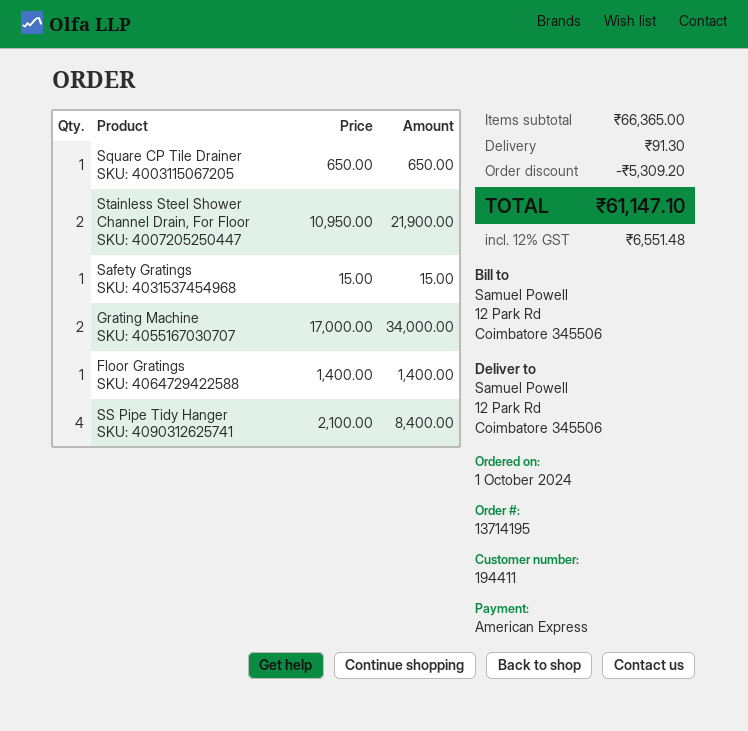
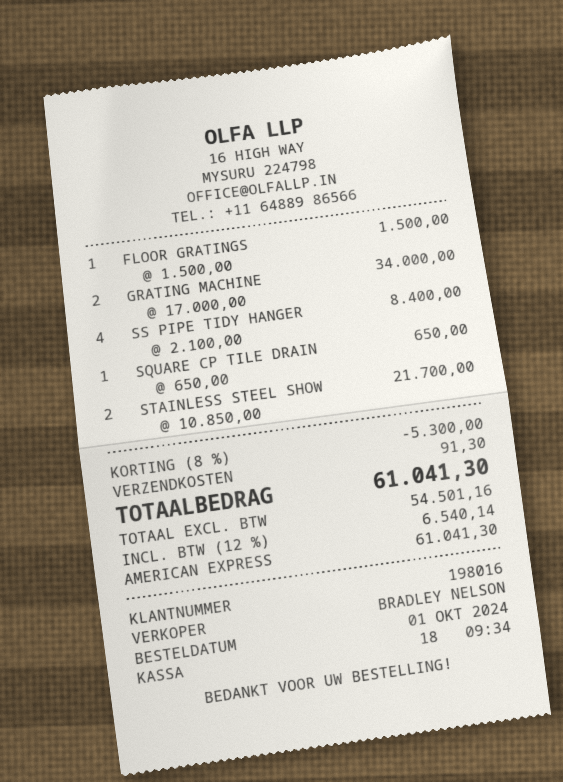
customer number: 194411 -> 198016
Stainless Steel Shower Channel Drain, For Floor: 2 x 10950.00 = 21900.00 -> 2 x 10850.00 = 21700.00
Safety Gratings: 1 x 15.00 = 15.00 -> none
Floor Gratings: 1 x 1400.00 = 1400.00 -> 1 x 1500.00 = 1500.00
discount: 5309.20 -> 5300.00
tax: 12% = 6551.48 -> 12% = 6540.14
total: 61147.10 -> 61041.30

